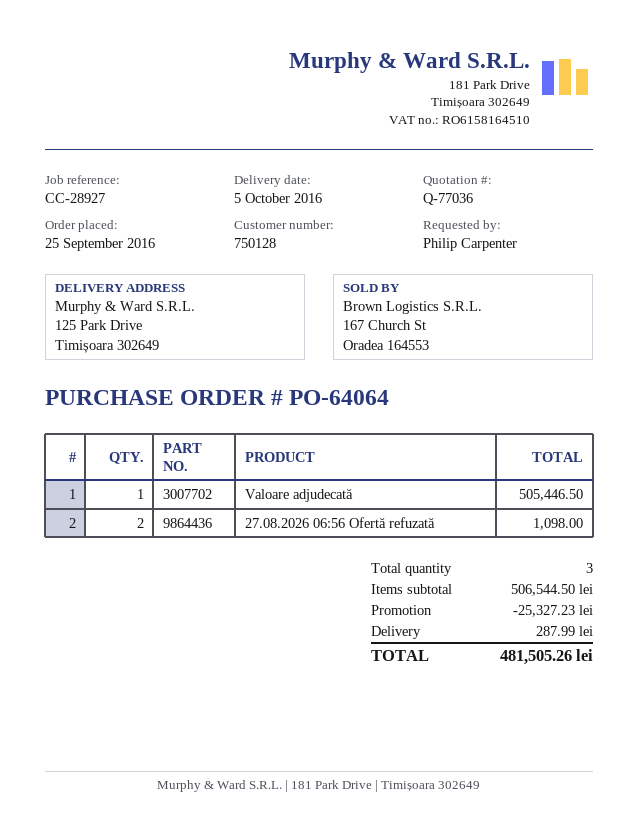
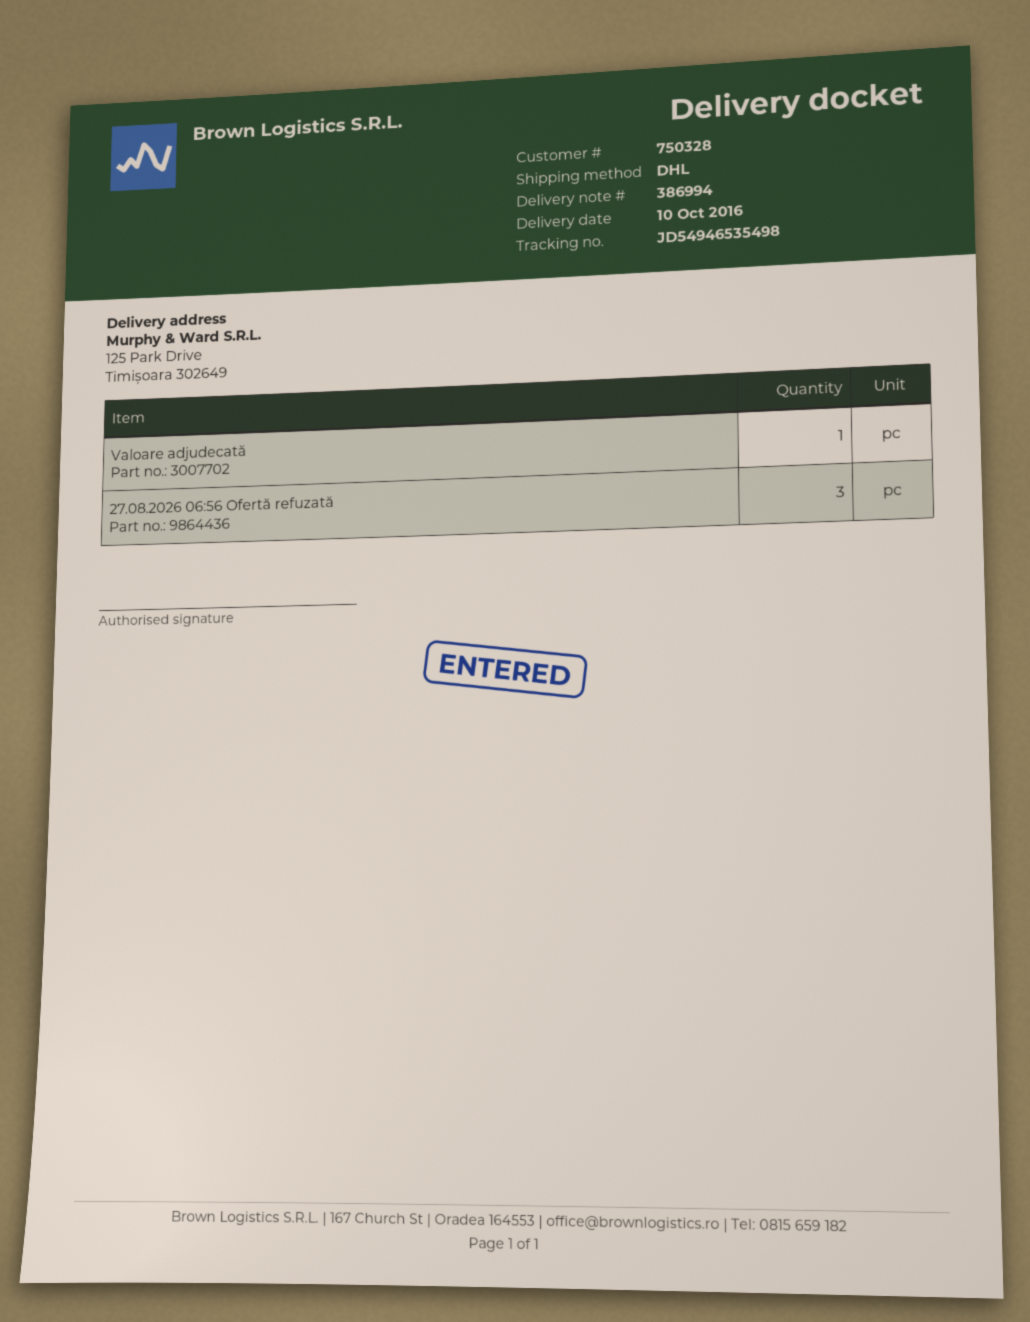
delivery date: 2016-10-05 -> 2016-10-10
customer number: 750128 -> 750328
27.08.2026 06:56 Ofertă refuzată: 2 -> 3

